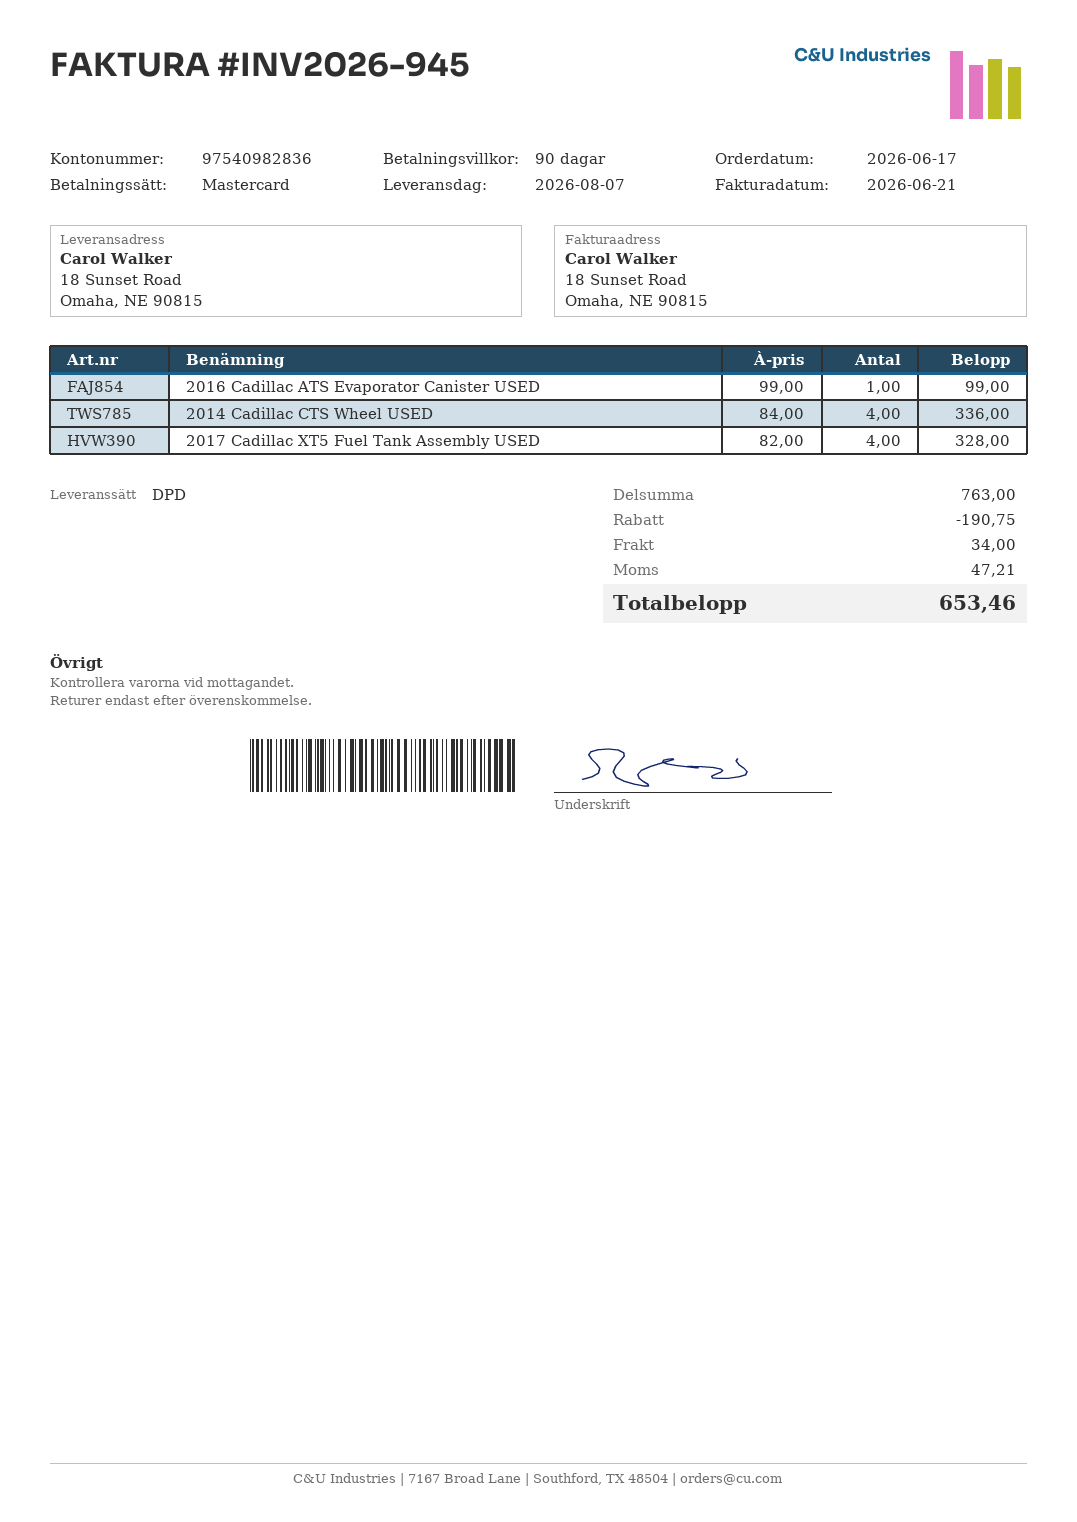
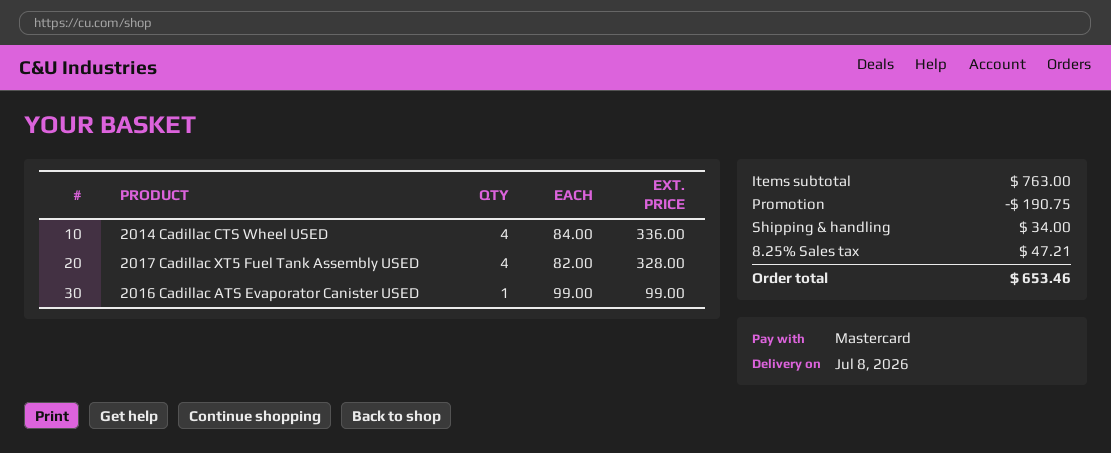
delivery date: 2026-08-07 -> 2026-07-08

